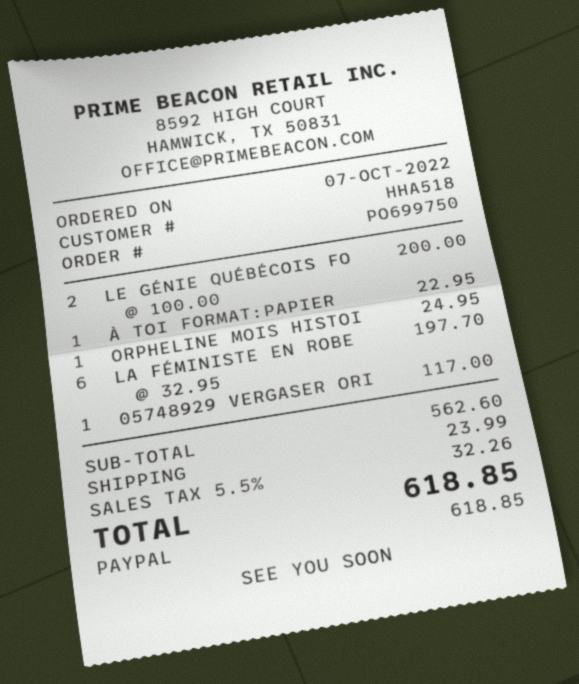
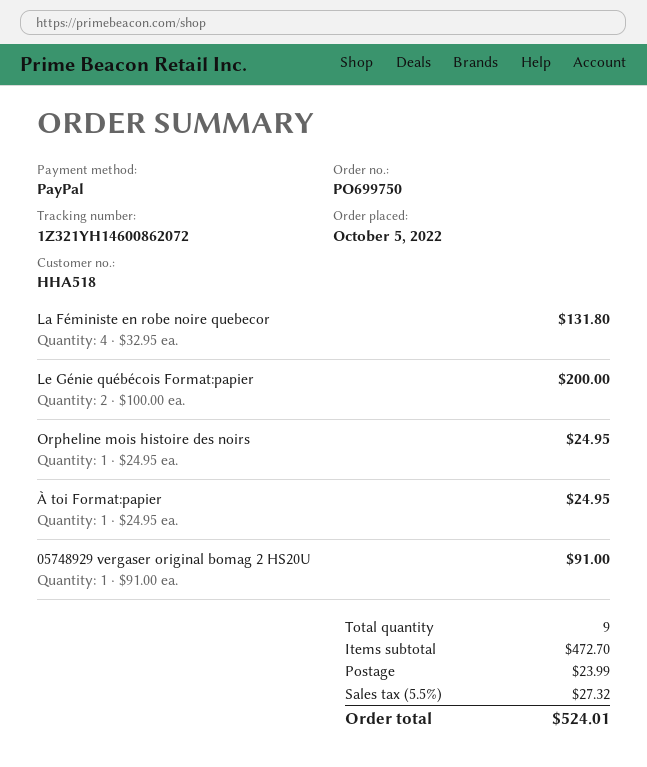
order date: 2022-10-07 -> 2022-10-05
À TOI FORMAT:PAPIER: 1 x 22.95 = 22.95 -> 1 x 24.95 = 24.95
LA FÉMINISTE EN ROBE: 6 x 32.95 = 197.70 -> 4 x 32.95 = 131.80
05748929 VERGASER ORI: 1 x 117.00 = 117.00 -> 1 x 91.00 = 91.00
subtotal: 562.60 -> 472.70
tax: 5.5% = 32.26 -> 5.5% = 27.32
total: 618.85 -> 524.01

